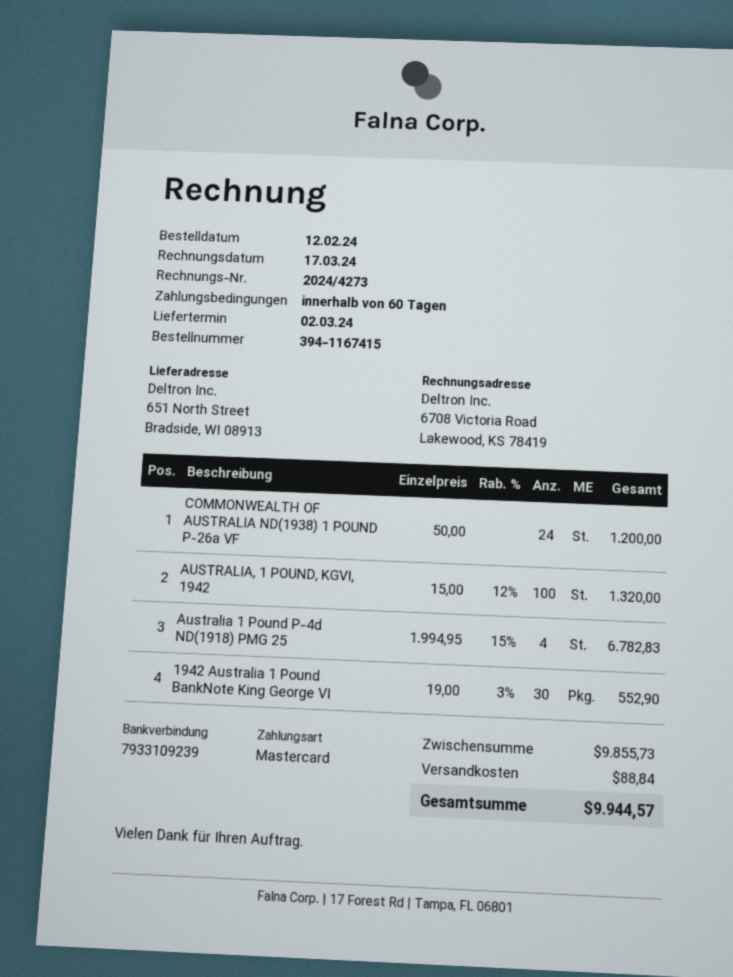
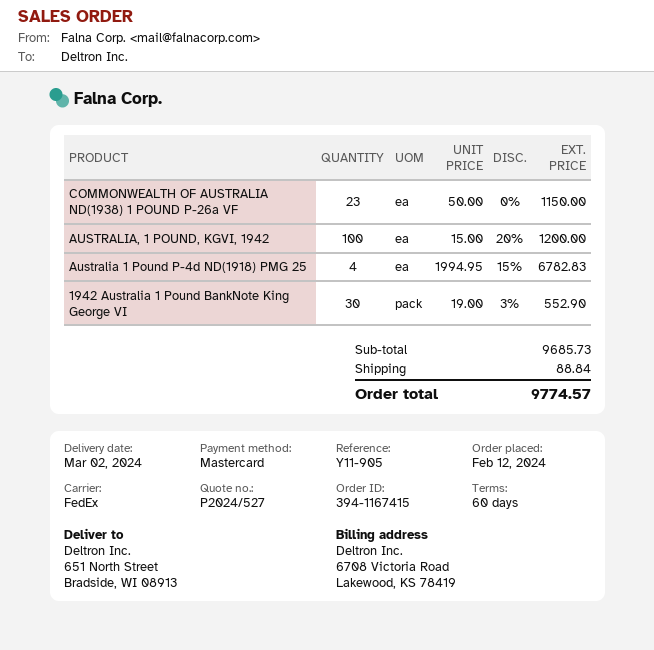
COMMONWEALTH OF AUSTRALIA ND(1938) 1 POUND P-26a VF: 24 x 50.00 = 1200.00 -> 23 x 50.00 = 1150.00
AUSTRALIA, 1 POUND, KGVI, 1942: 100 x 15.00 - 12% = 1320.00 -> 100 x 15.00 - 20% = 1200.00
subtotal: 9855.73 -> 9685.73
total: 9944.57 -> 9774.57

